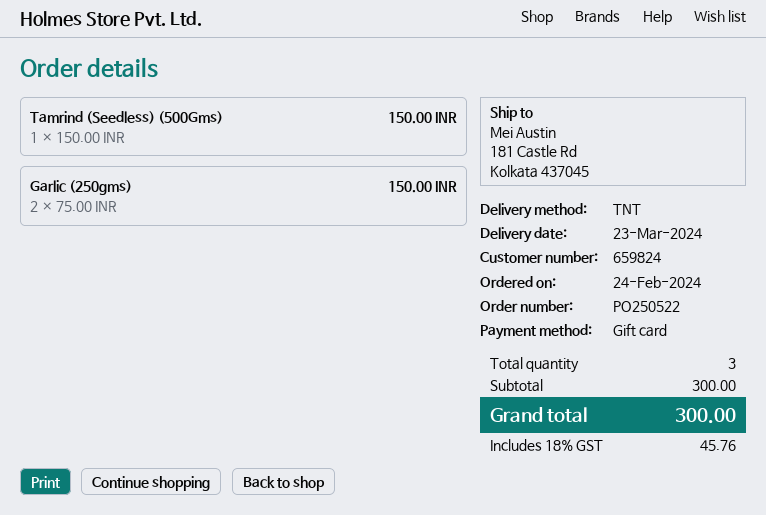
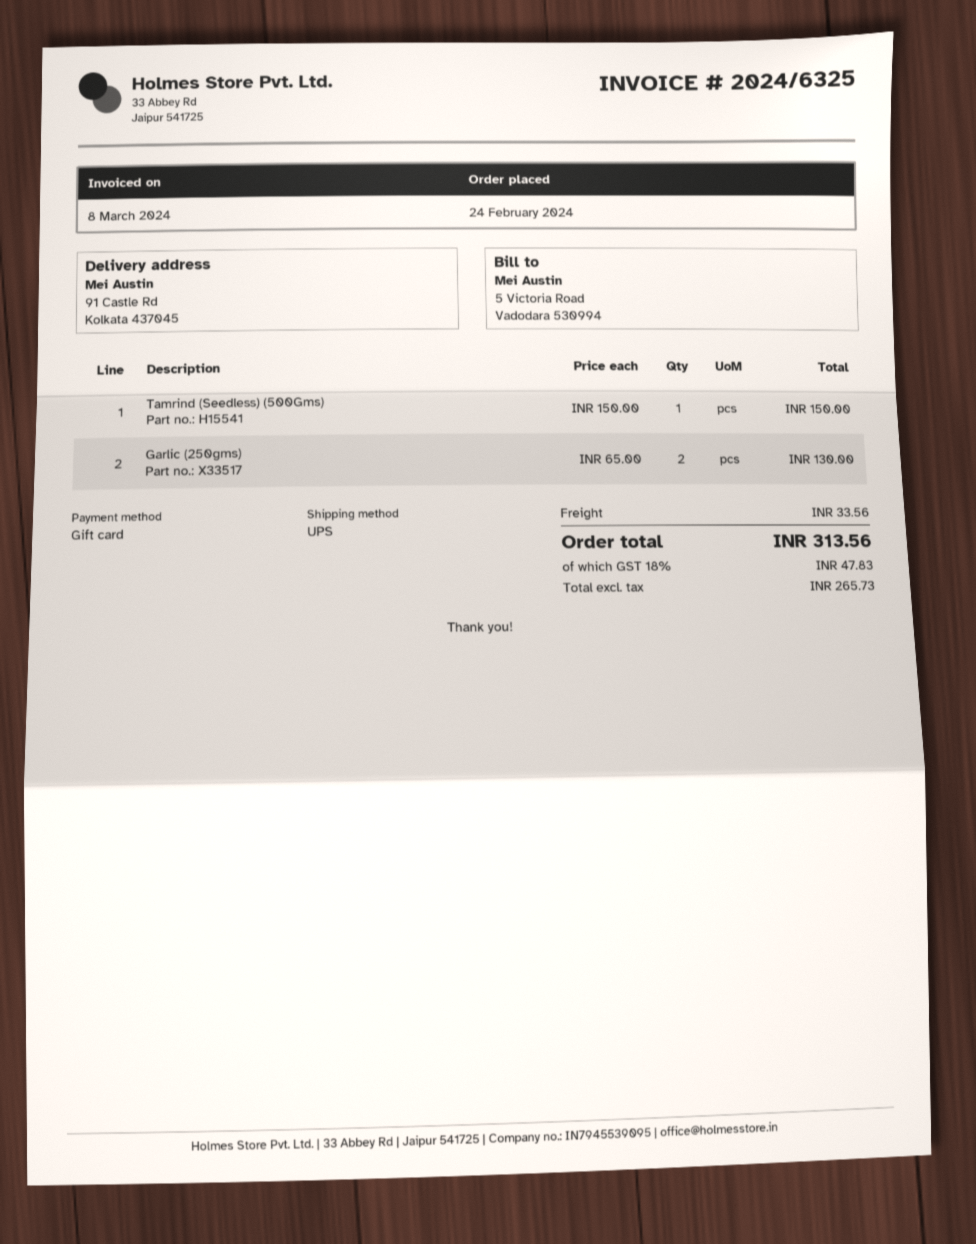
shipping method: TNT -> UPS
ship to: 181 Castle Rd, Kolkata 437045 -> 91 Castle Rd, Kolkata 437045
Garlic (250gms): 2 x 75.00 = 150.00 -> 2 x 65.00 = 130.00
shipping: none -> 33.56
tax: 18% = 45.76 -> 18% = 47.83
total: 300.00 -> 313.56

